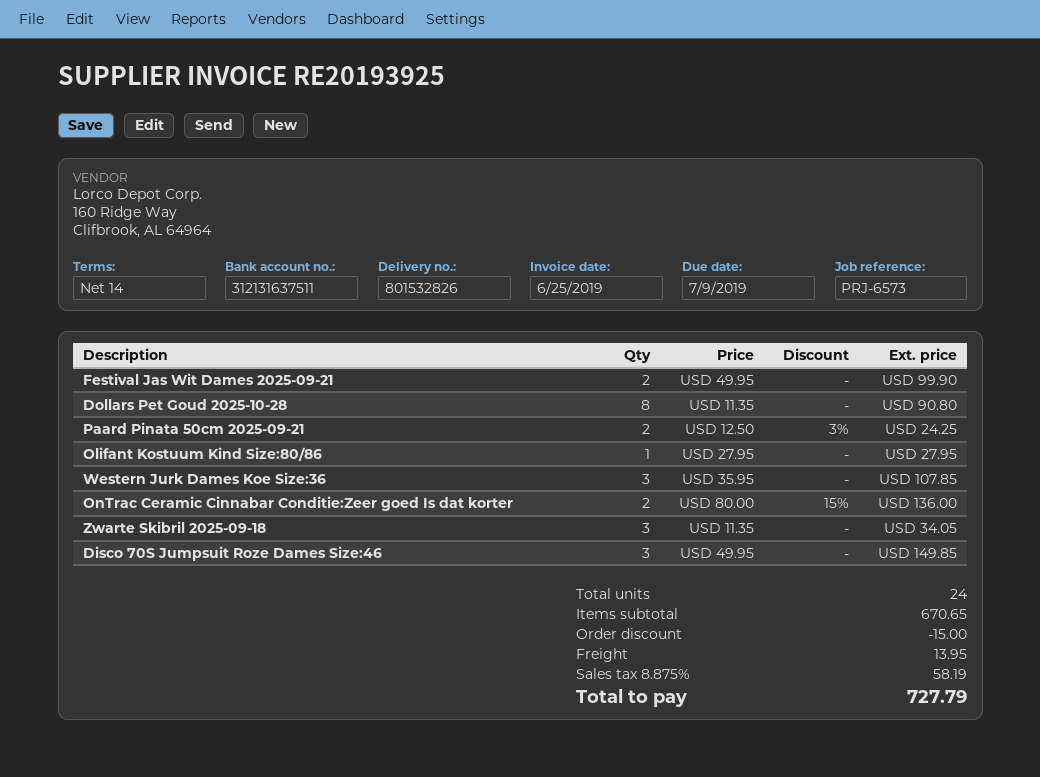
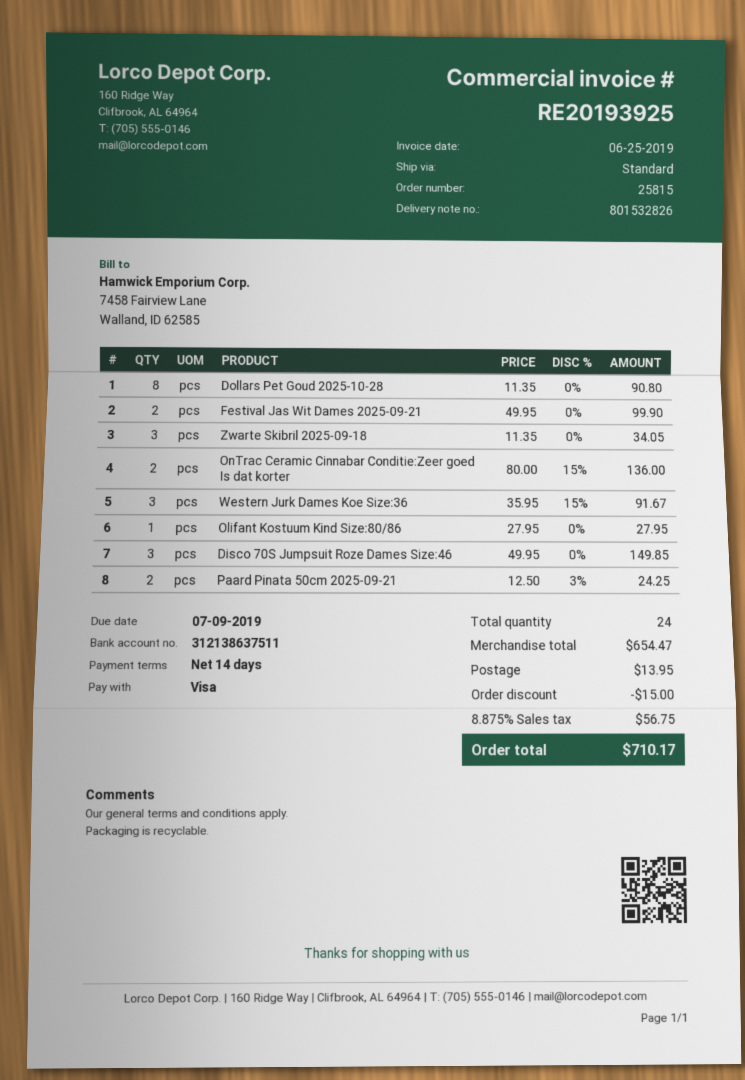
bank account: 312131637511 -> 312138637511
Western Jurk Dames Koe Size:36: 3 x 35.95 = 107.85 -> 3 x 35.95 - 15% = 91.67
subtotal: 670.65 -> 654.47
tax: 8.875% = 58.19 -> 8.875% = 56.75
total: 727.79 -> 710.17

